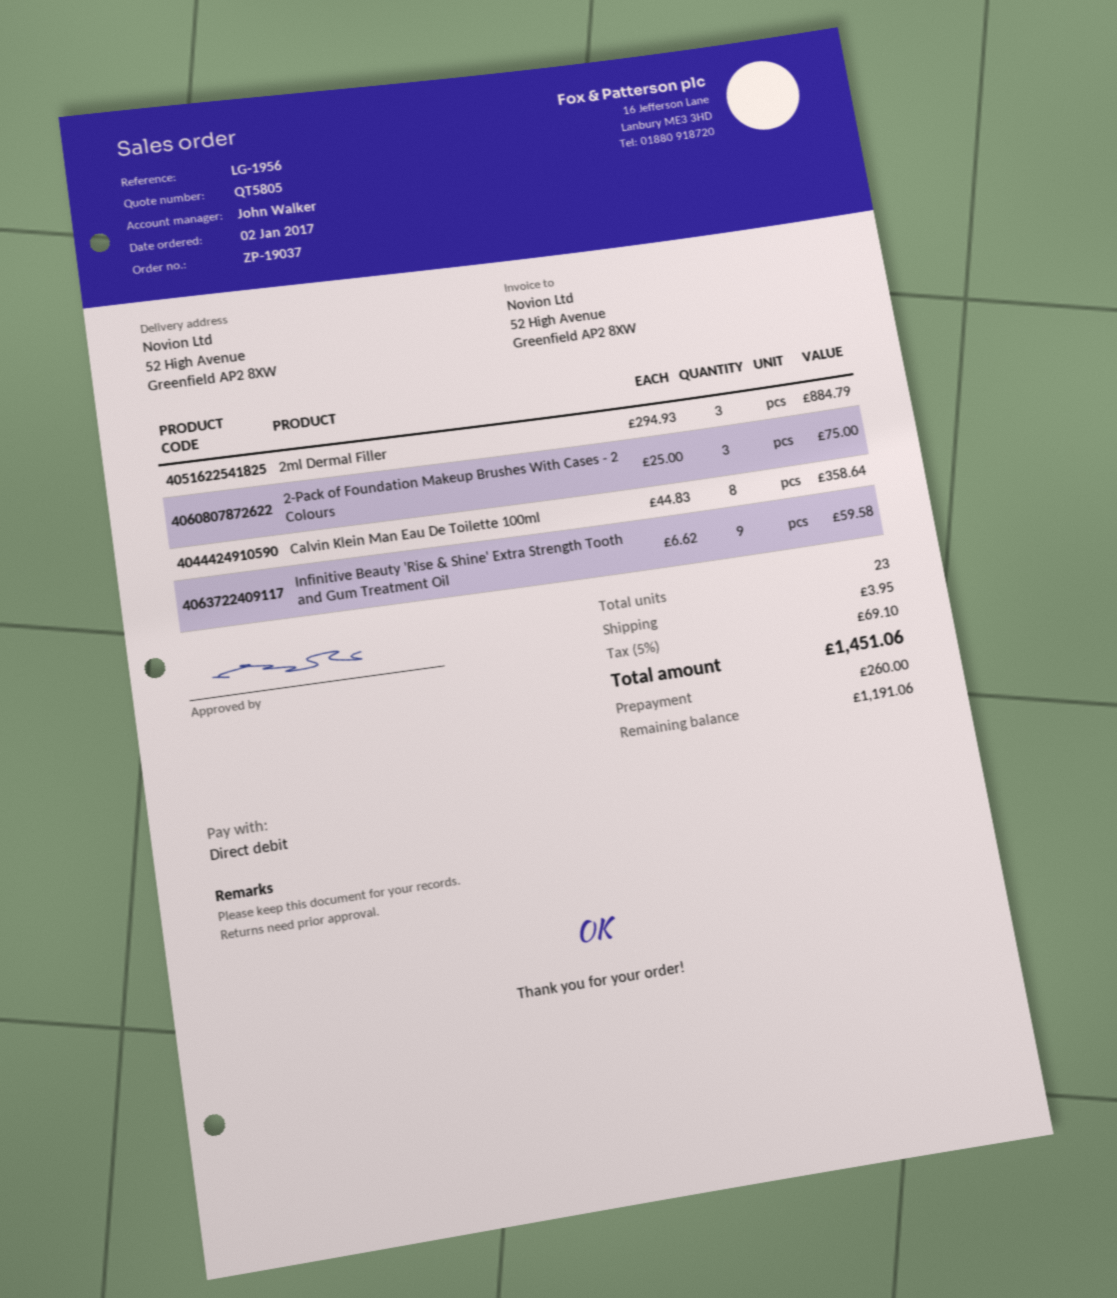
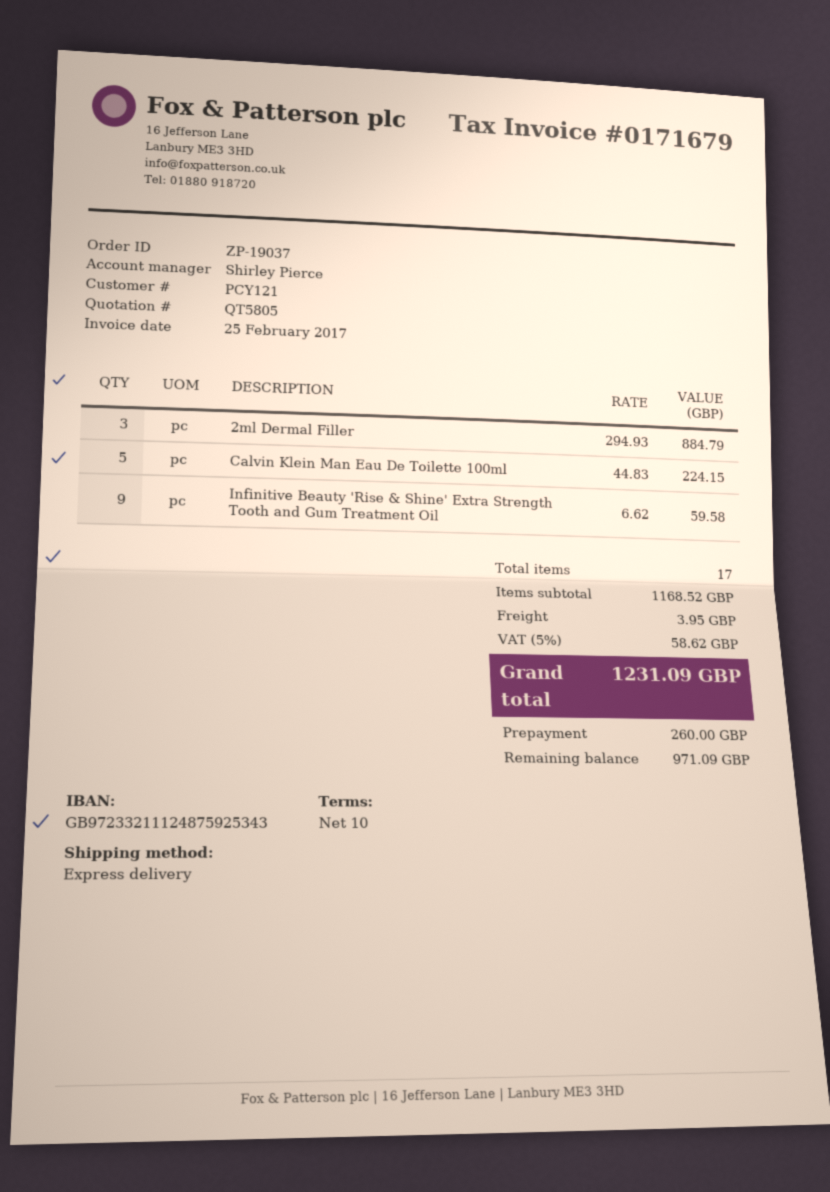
sales rep: John Walker -> Shirley Pierce
2-Pack of Foundation Makeup Brushes With Cases - 2 Colours: 3 x 25.00 = 75.00 -> none
Calvin Klein Man Eau De Toilette 100ml: 8 x 44.83 = 358.64 -> 5 x 44.83 = 224.15
total quantity: 23 -> 17
tax: 5% = 69.10 -> 5% = 58.62
total: 1451.06 -> 1231.09
balance: 1191.06 -> 971.09

